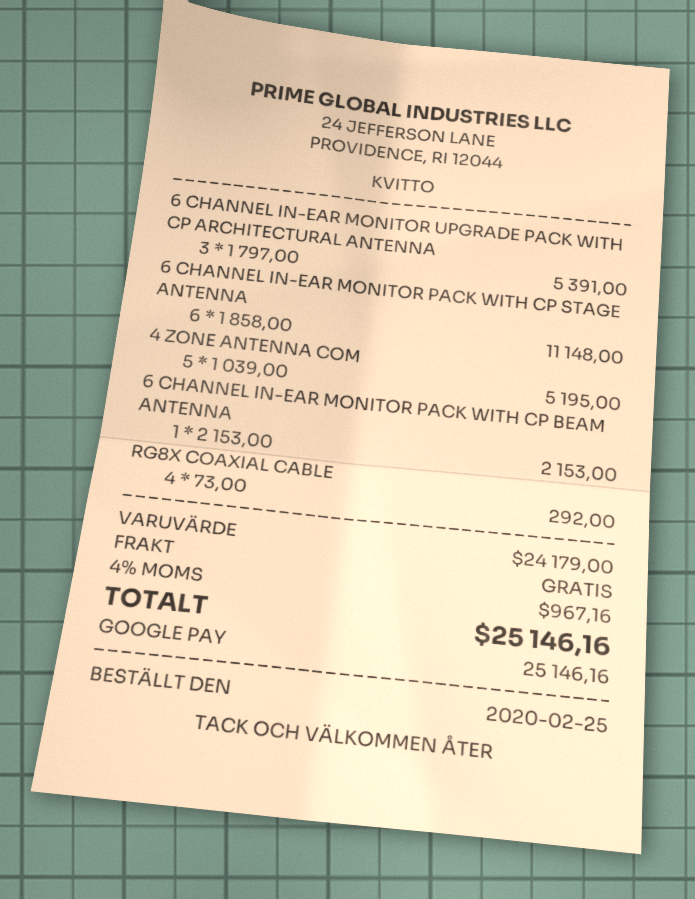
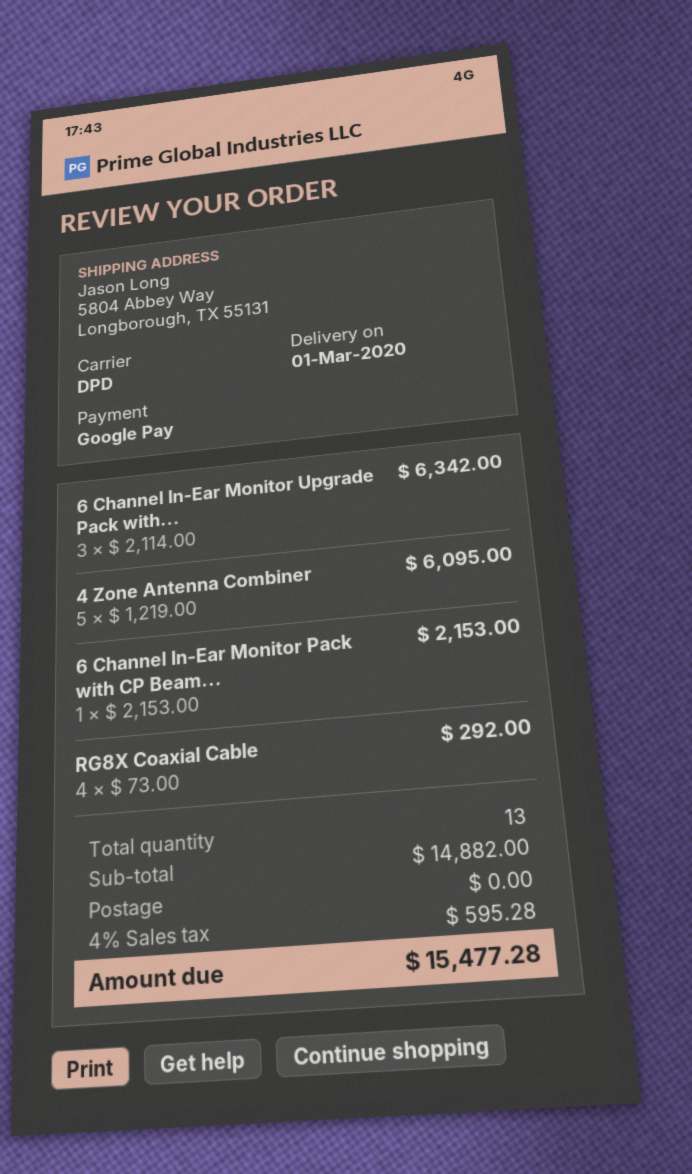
6 CHANNEL IN-EAR MONITOR UPGRADE PACK WITH CP ARCHITECTURAL ANTENNA: 3 x 1797.00 = 5391.00 -> 3 x 2114.00 = 6342.00
6 CHANNEL IN-EAR MONITOR PACK WITH CP STAGE ANTENNA: 6 x 1858.00 = 11148.00 -> none
4 ZONE ANTENNA COM: 5 x 1039.00 = 5195.00 -> 5 x 1219.00 = 6095.00
subtotal: 24179.00 -> 14882.00
tax: 4% = 967.16 -> 4% = 595.28
total: 25146.16 -> 15477.28

